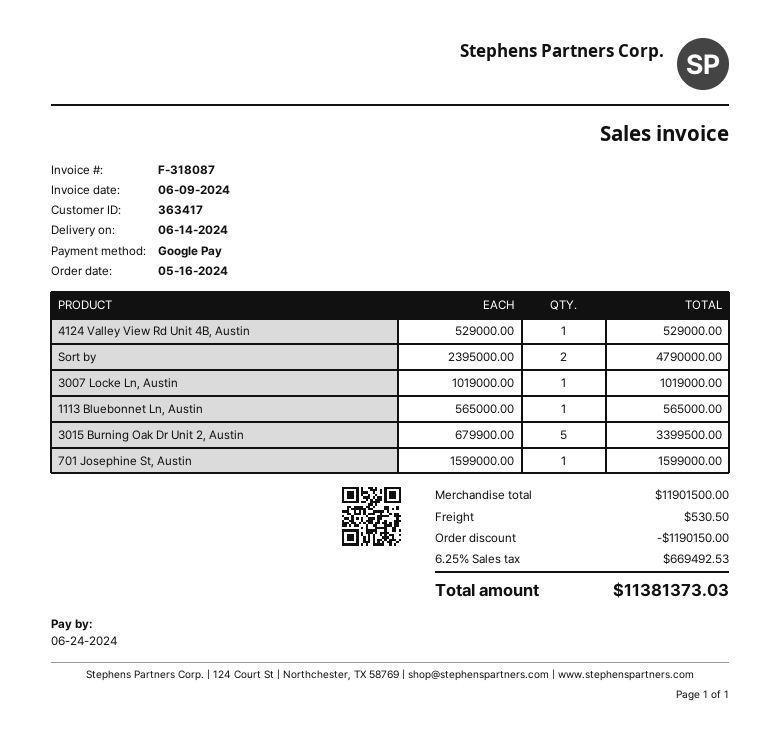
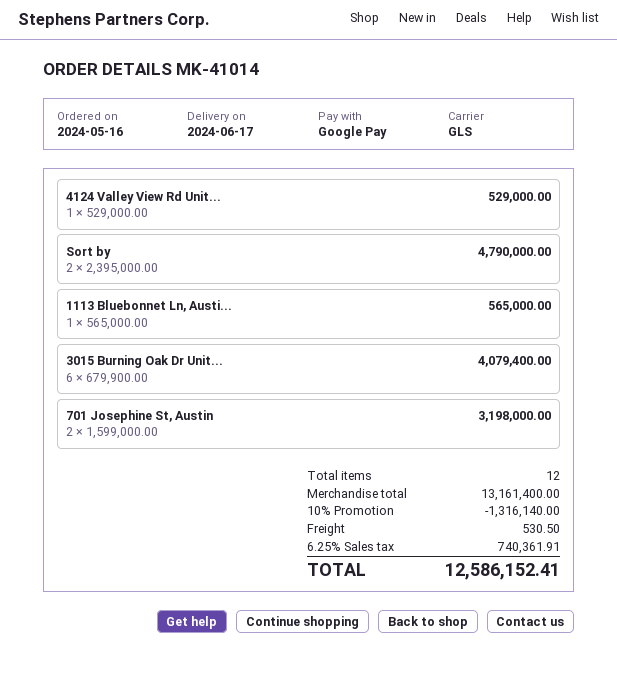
delivery date: 2024-06-14 -> 2024-06-17
3007 Locke Ln, Austin: 1 x 1019000.00 = 1019000.00 -> none
3015 Burning Oak Dr Unit 2, Austin: 5 x 679900.00 = 3399500.00 -> 6 x 679900.00 = 4079400.00
701 Josephine St, Austin: 1 x 1599000.00 = 1599000.00 -> 2 x 1599000.00 = 3198000.00
subtotal: 11901500.00 -> 13161400.00
discount: 1190150.00 -> 1316140.00
tax: 6.25% = 669492.53 -> 6.25% = 740361.91
total: 11381373.03 -> 12586152.41

